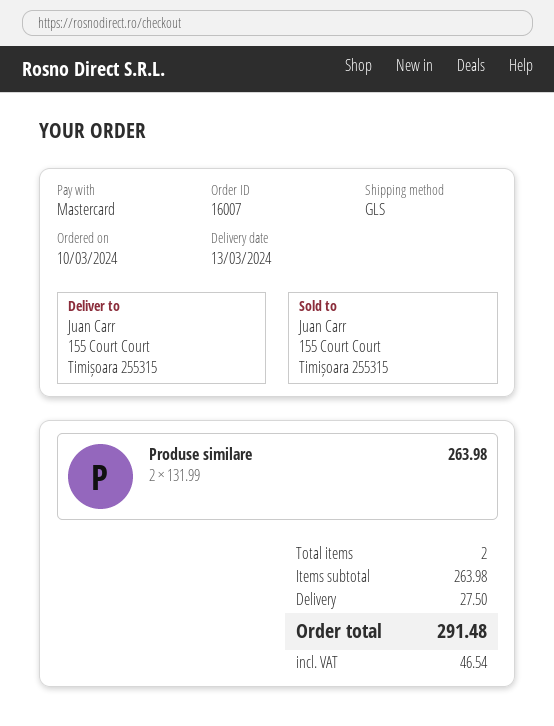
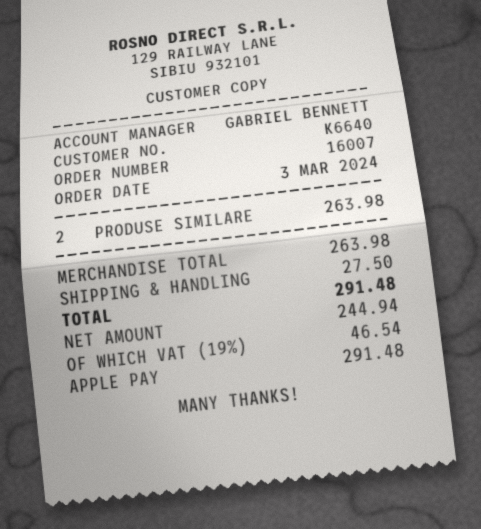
order date: 2024-03-10 -> 2024-03-03
payment method: Mastercard -> Apple Pay

